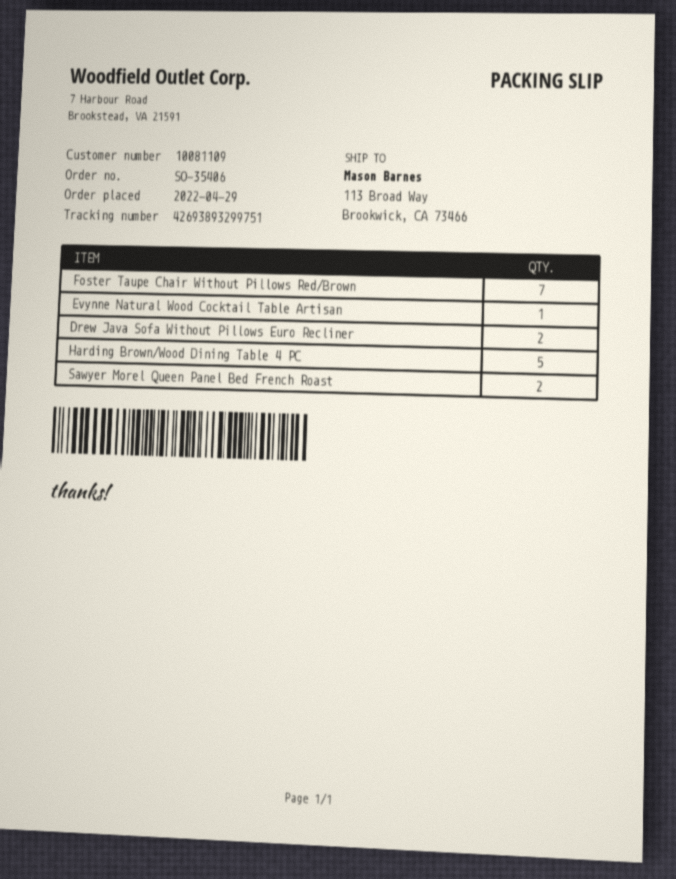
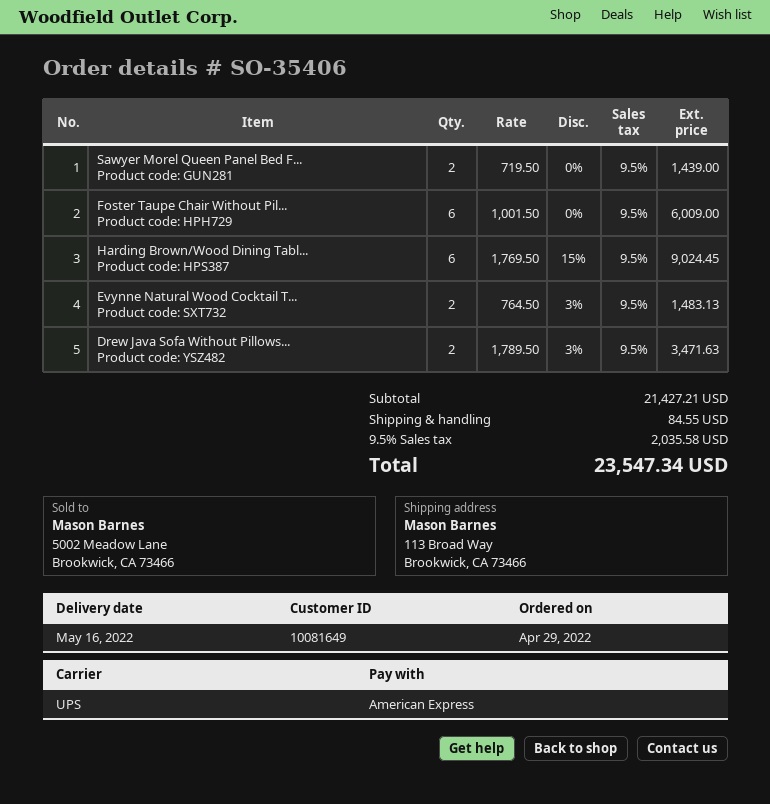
customer number: 10081109 -> 10081649
Foster Taupe Chair Without Pillows Red/Brown: 7 -> 6
Evynne Natural Wood Cocktail Table Artisan: 1 -> 2
Harding Brown/Wood Dining Table 4 PC: 5 -> 6

